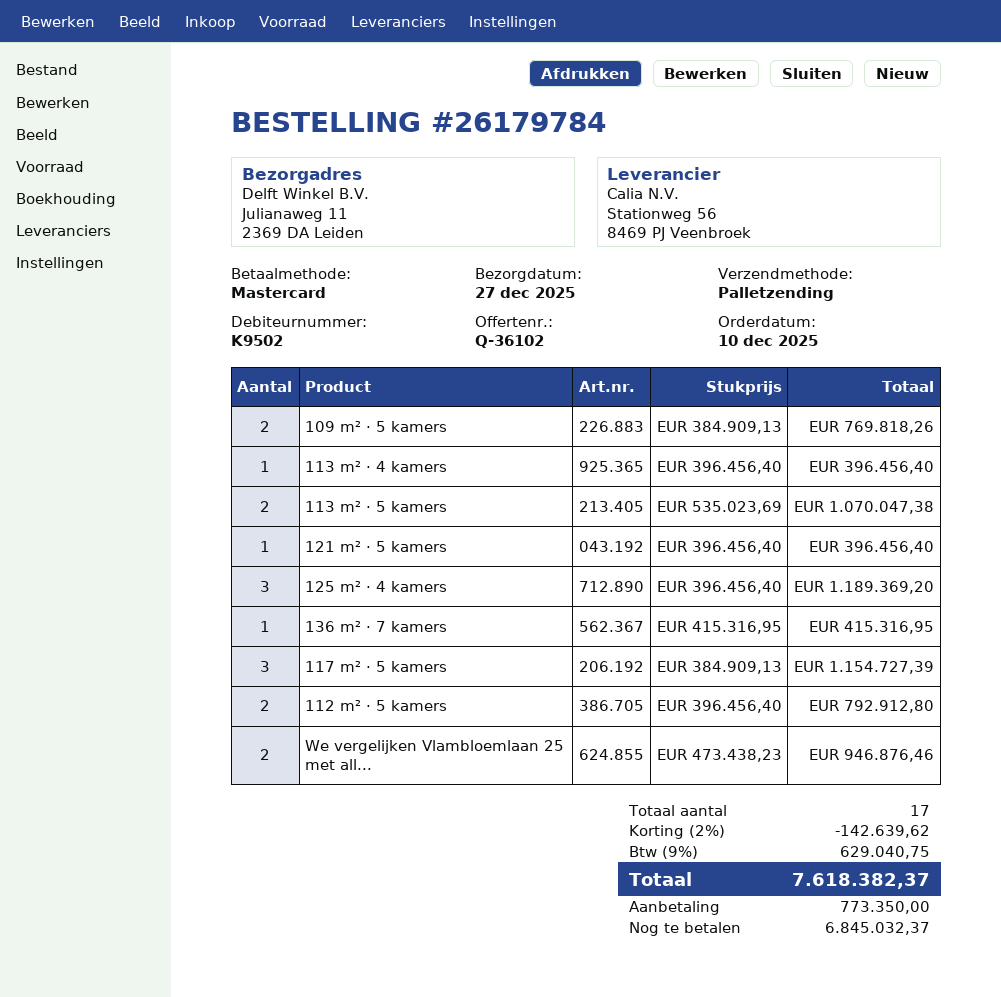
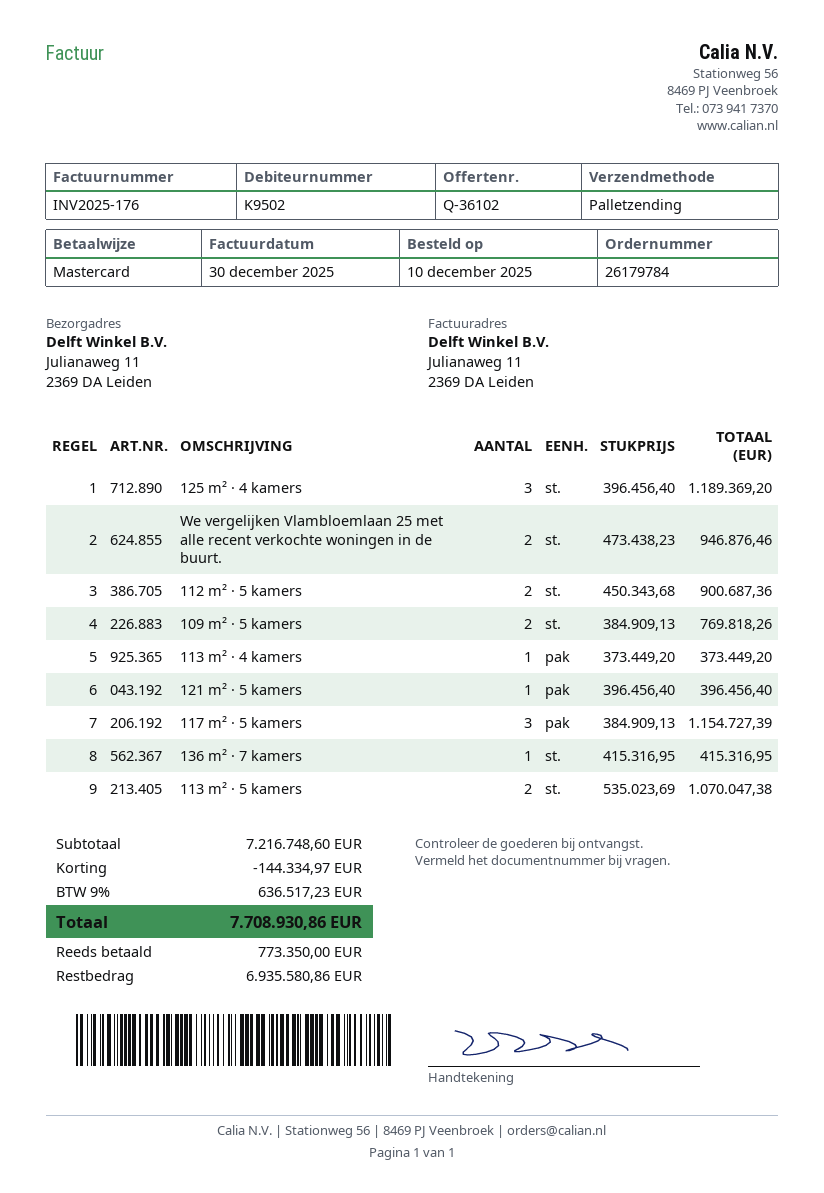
113 m² · 4 kamers: 1 x 396456.40 = 396456.40 -> 1 x 373449.20 = 373449.20
112 m² · 5 kamers: 2 x 396456.40 = 792912.80 -> 2 x 450343.68 = 900687.36
discount: 142639.62 -> 144334.97
tax: 9% = 629040.75 -> 9% = 636517.23
total: 7618382.37 -> 7708930.86
balance: 6845032.37 -> 6935580.86

